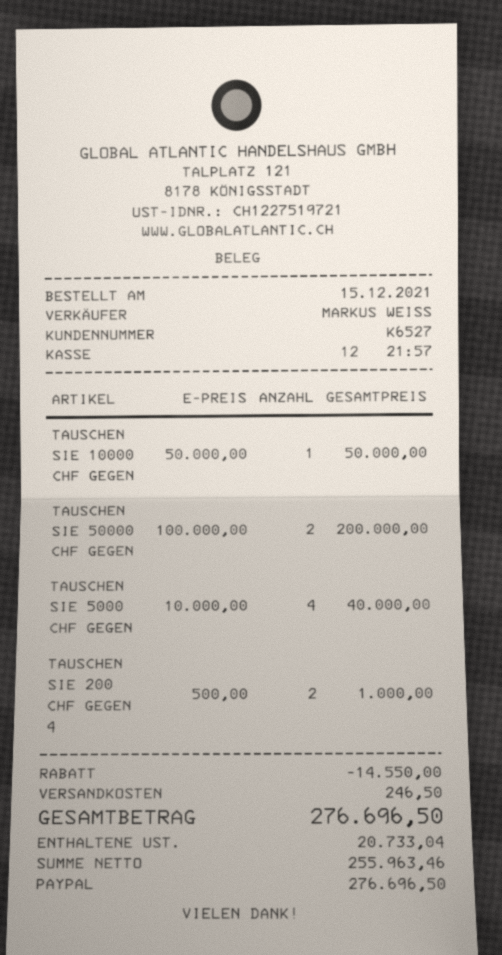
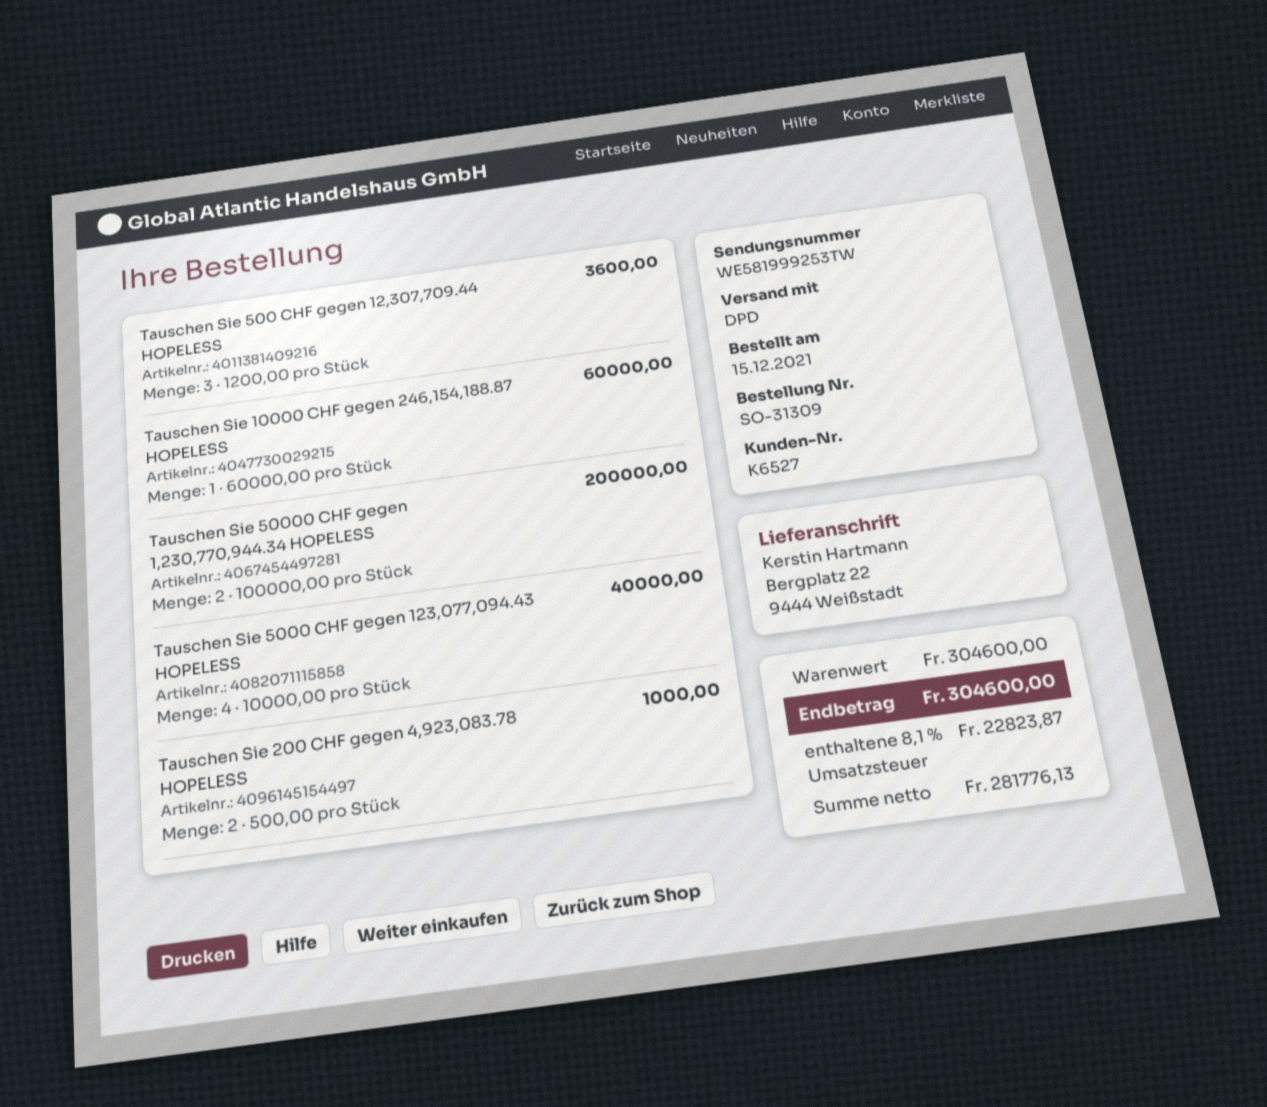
TAUSCHEN SIE 10000 CHF GEGEN: 1 x 50000.00 = 50000.00 -> 1 x 60000.00 = 60000.00
Tauschen Sie 500 CHF gegen 12,307,709.44 HOPELESS: none -> 3 x 1200.00 = 3600.00
discount: 14550.00 -> none
shipping: 246.50 -> none
net: 255963.46 -> 281776.13
tax: 20733.04 -> 22823.87
total: 276696.50 -> 304600.00

